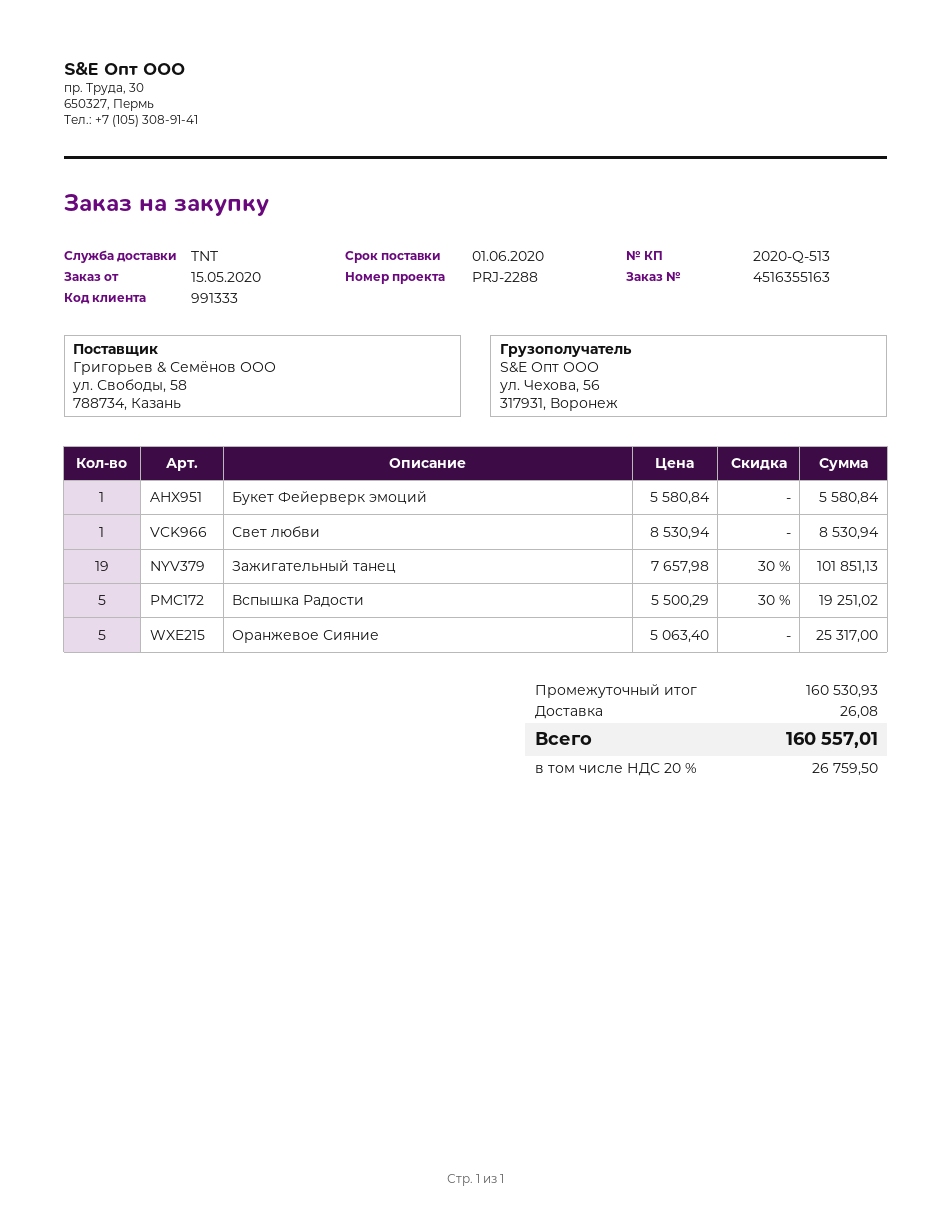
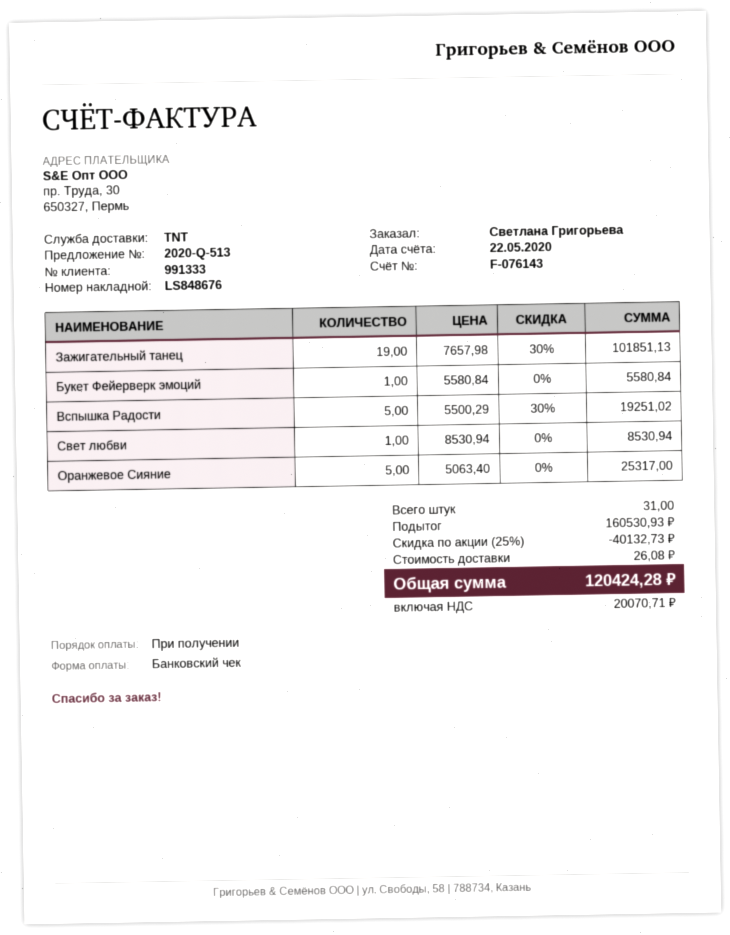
discount: none -> 25% = 40132.73
tax: 26759.50 -> 20070.71
total: 160557.01 -> 120424.28

